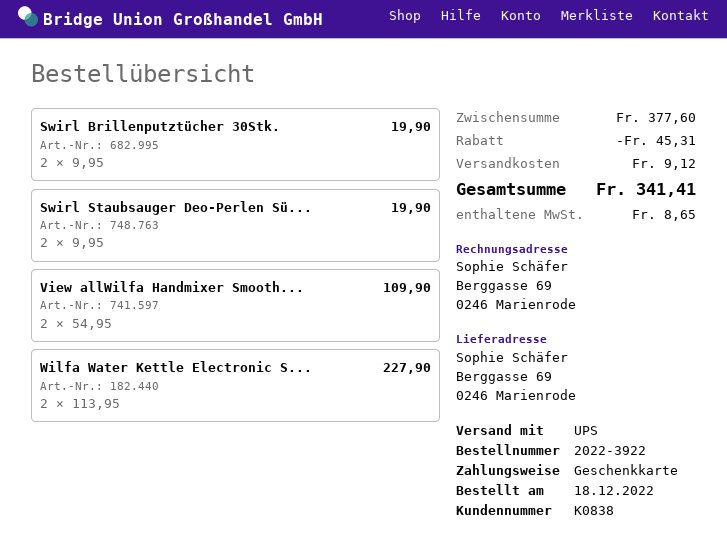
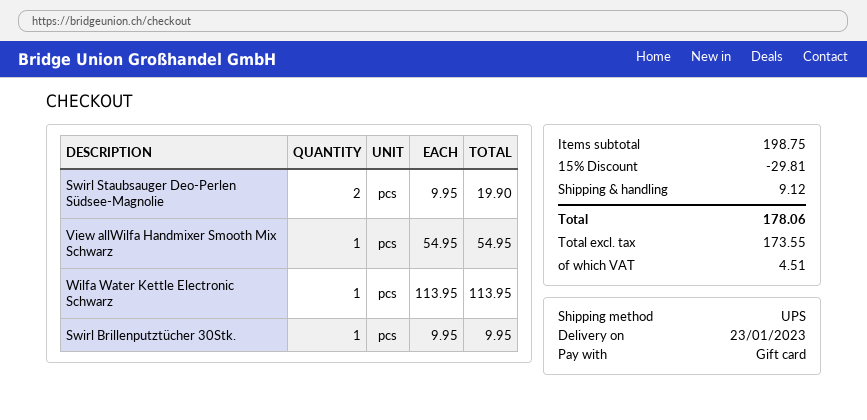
Swirl Brillenputztücher 30Stk.: 2 x 9.95 = 19.90 -> 1 x 9.95 = 9.95
View allWilfa Handmixer Smooth...: 2 x 54.95 = 109.90 -> 1 x 54.95 = 54.95
Wilfa Water Kettle Electronic S...: 2 x 113.95 = 227.90 -> 1 x 113.95 = 113.95
subtotal: 377.60 -> 198.75
discount: 45.31 -> 29.81
tax: 8.65 -> 4.51
total: 341.41 -> 178.06

